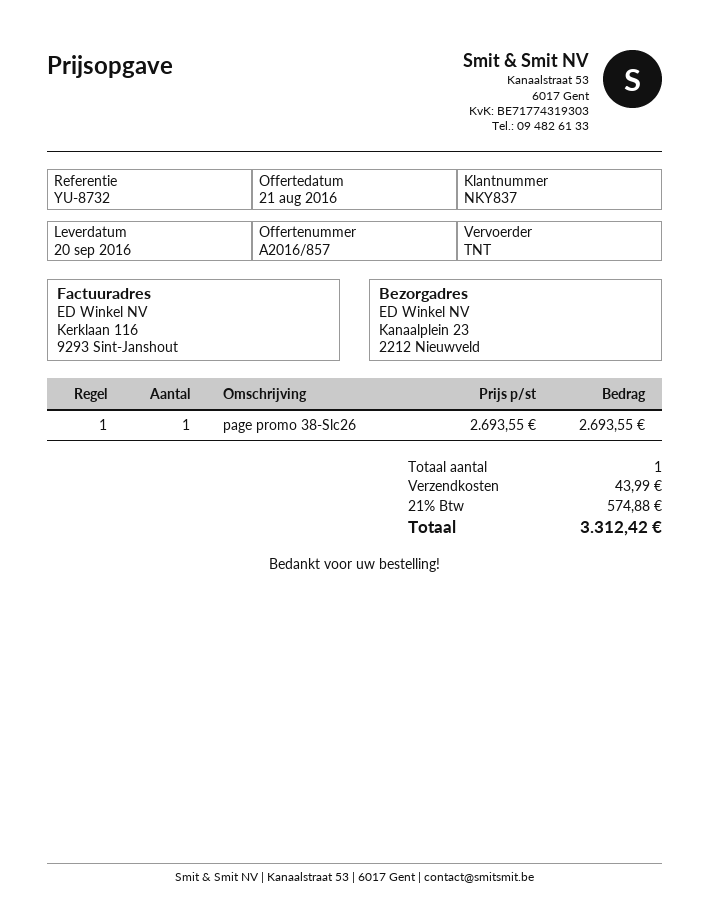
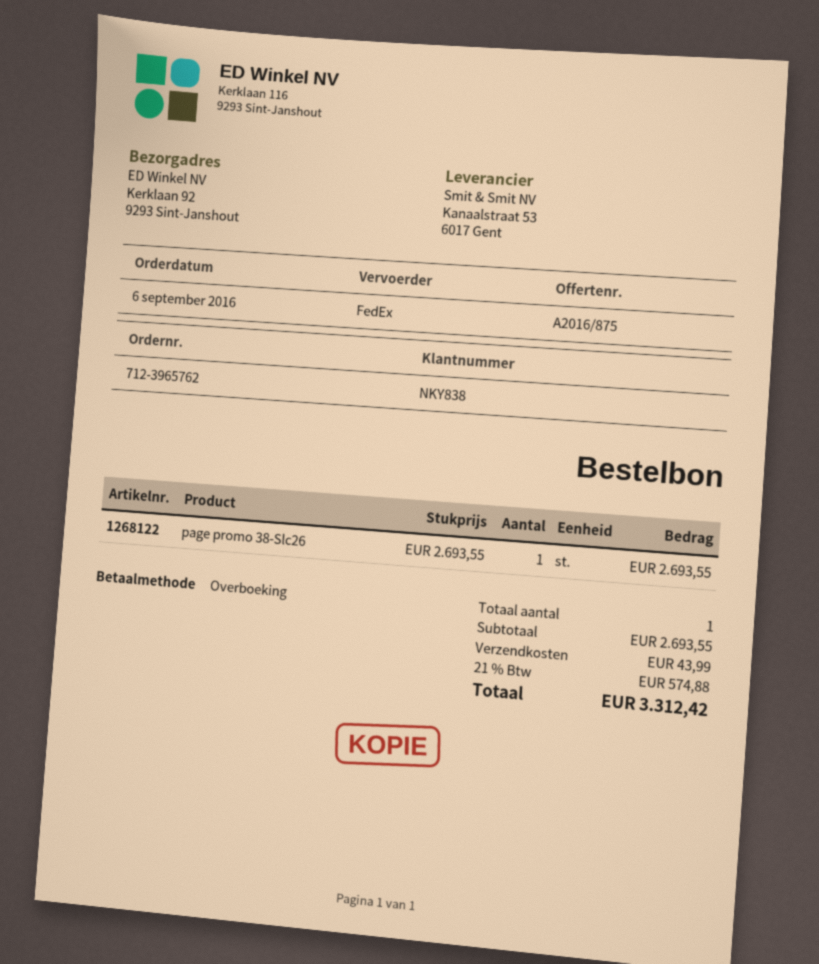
quote number: A2016/857 -> A2016/875
customer number: NKY837 -> NKY838
shipping method: TNT -> FedEx
ship to: Kanaalplein 23, 2212 Nieuwveld -> Kerklaan 92, 9293 Sint-Janshout

